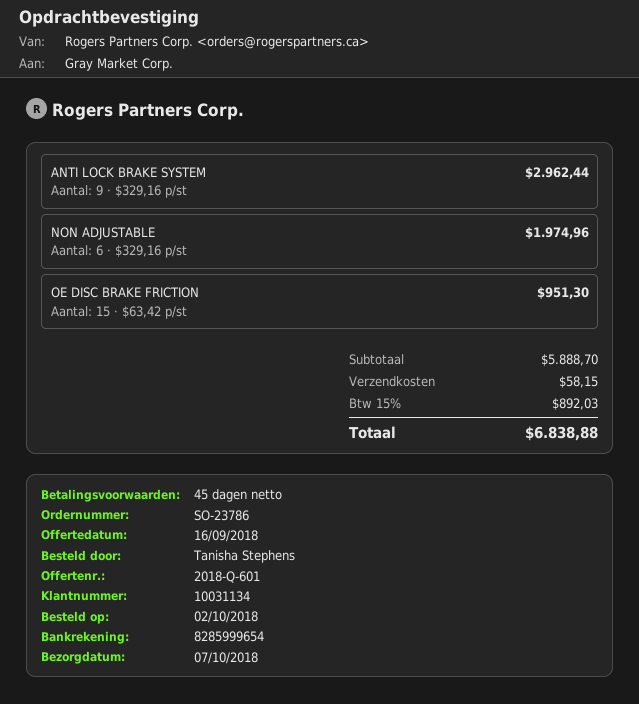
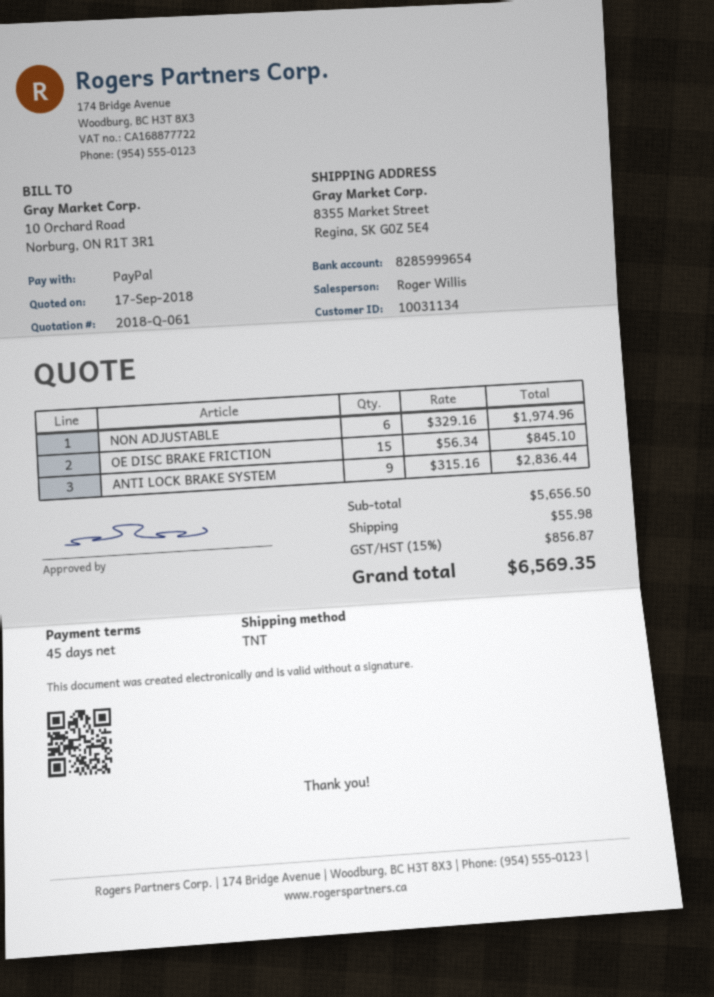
quote number: 2018-Q-601 -> 2018-Q-061
quote date: 2018-09-16 -> 2018-09-17
ANTI LOCK BRAKE SYSTEM: 9 x 329.16 = 2962.44 -> 9 x 315.16 = 2836.44
OE DISC BRAKE FRICTION: 15 x 63.42 = 951.30 -> 15 x 56.34 = 845.10
subtotal: 5888.70 -> 5656.50
shipping: 58.15 -> 55.98
tax: 15% = 892.03 -> 15% = 856.87
total: 6838.88 -> 6569.35

